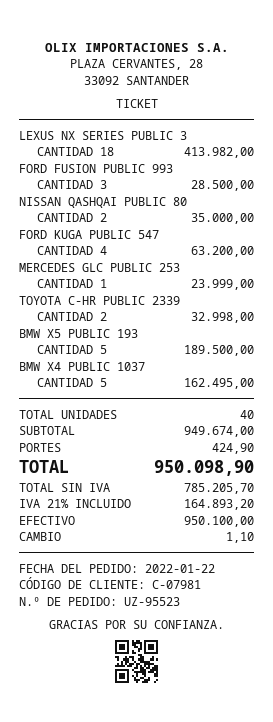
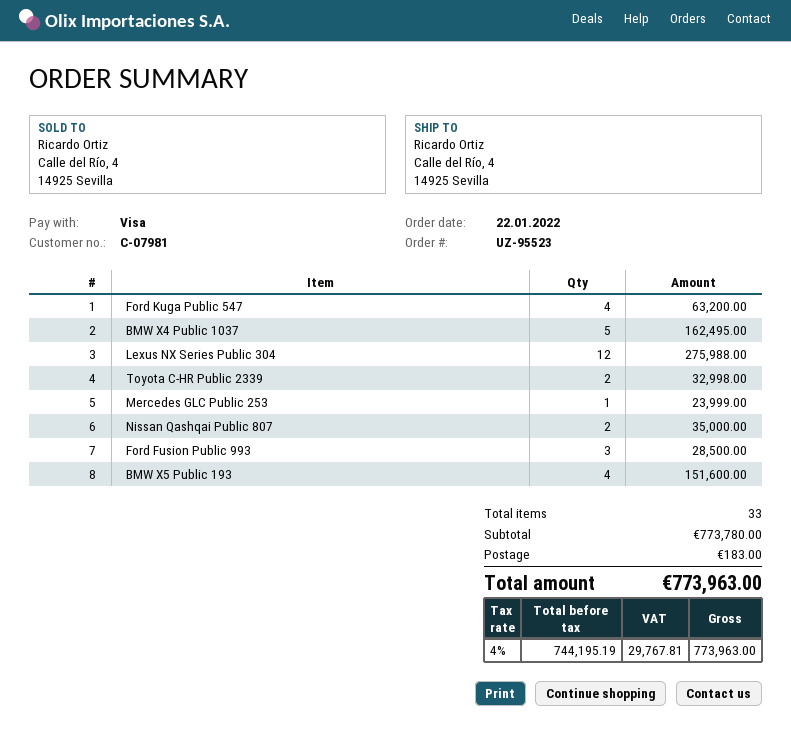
payment method: cash -> Visa
LEXUS NX SERIES PUBLIC 3: 18 for 413982.00 -> 12 for 275988.00
BMW X5 PUBLIC 193: 5 for 189500.00 -> 4 for 151600.00
total quantity: 40 -> 33
subtotal: 949674.00 -> 773780.00
shipping: 424.90 -> 183.00
net: 785205.70 -> 744195.19
tax: 21% = 164893.20 -> 4% = 29767.81
total: 950098.90 -> 773963.00

